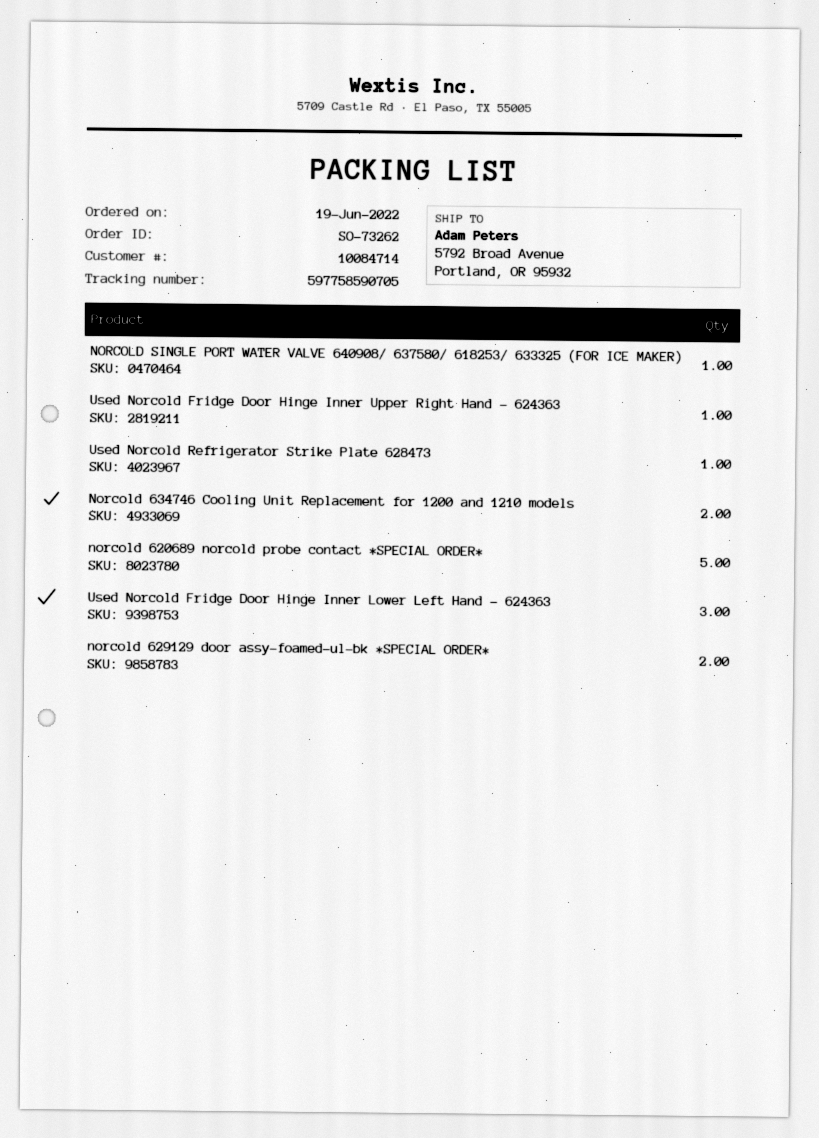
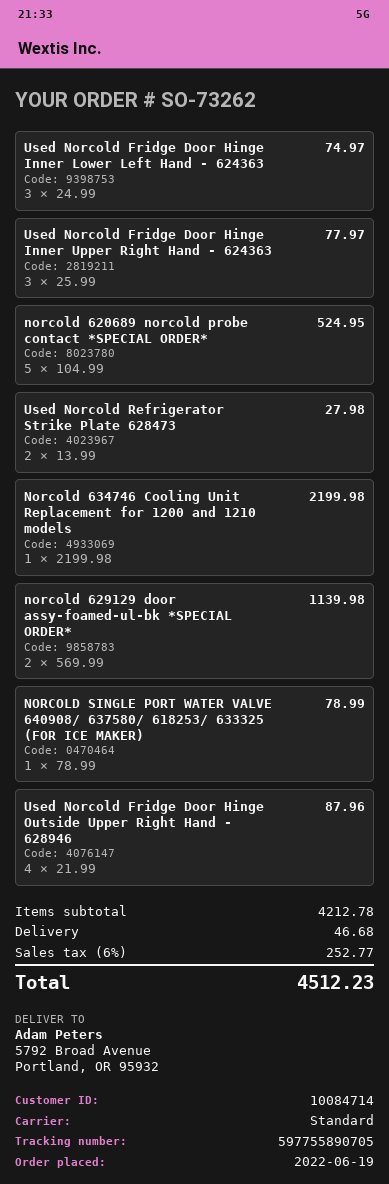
tracking number: 597758590705 -> 597755890705
Used Norcold Fridge Door Hinge Inner Upper Right Hand - 624363: 1 -> 3
Used Norcold Refrigerator Strike Plate 628473: 1 -> 2
Norcold 634746 Cooling Unit Replacement for 1200 and 1210 models: 2 -> 1
Used Norcold Fridge Door Hinge Outside Upper Right Hand - 628946: none -> 4

